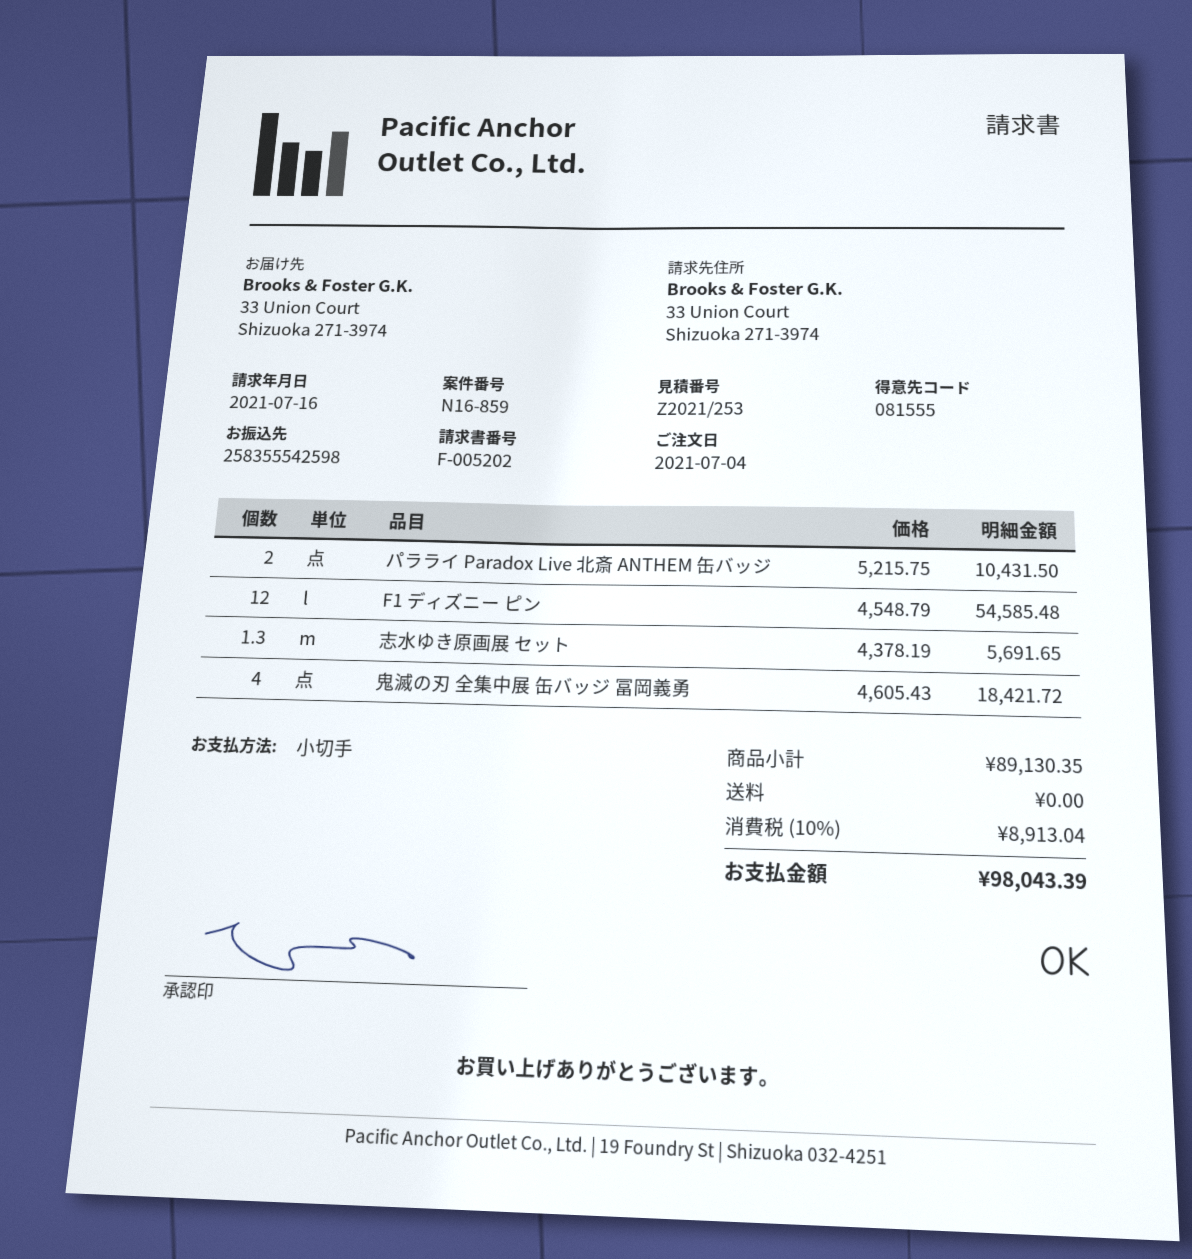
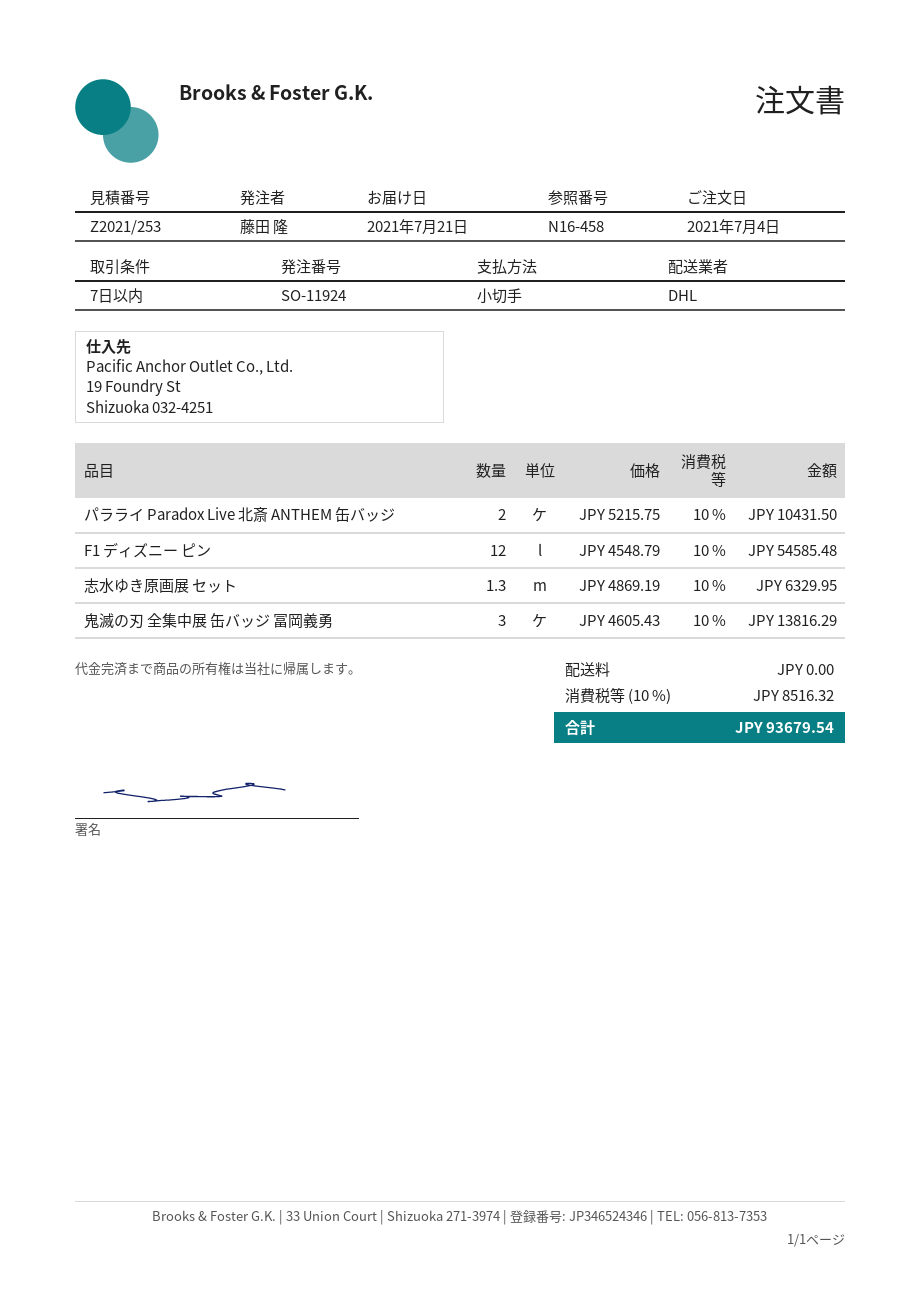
reference: N16-859 -> N16-458
志水ゆき原画展 セット: 1.3 x 4378.19 = 5691.65 -> 1.3 x 4869.19 = 6329.95
鬼滅の刃 全集中展 缶バッジ 冨岡義勇: 4 x 4605.43 = 18421.72 -> 3 x 4605.43 = 13816.29
tax: 10% = 8913.04 -> 10% = 8516.32
total: 98043.39 -> 93679.54

